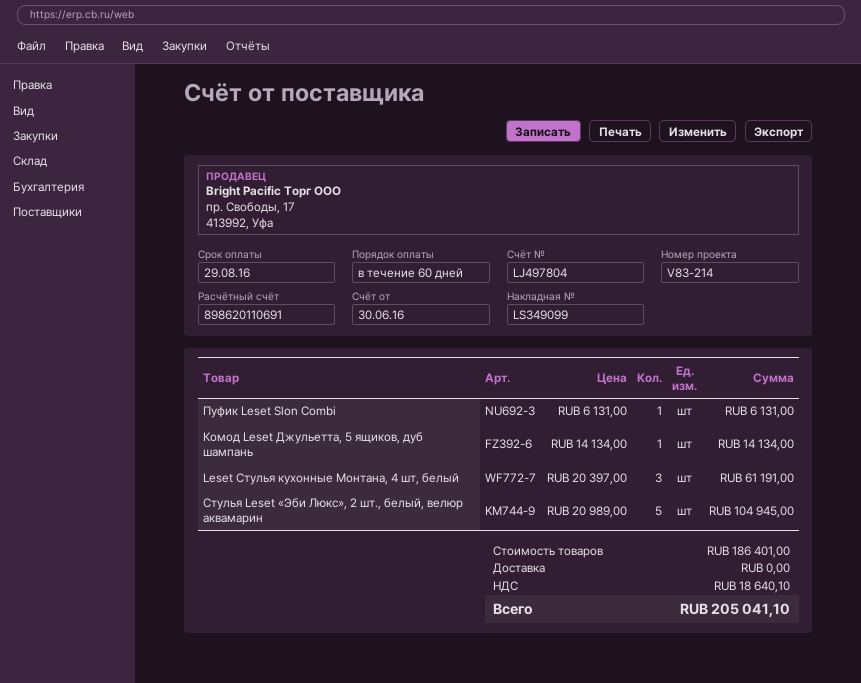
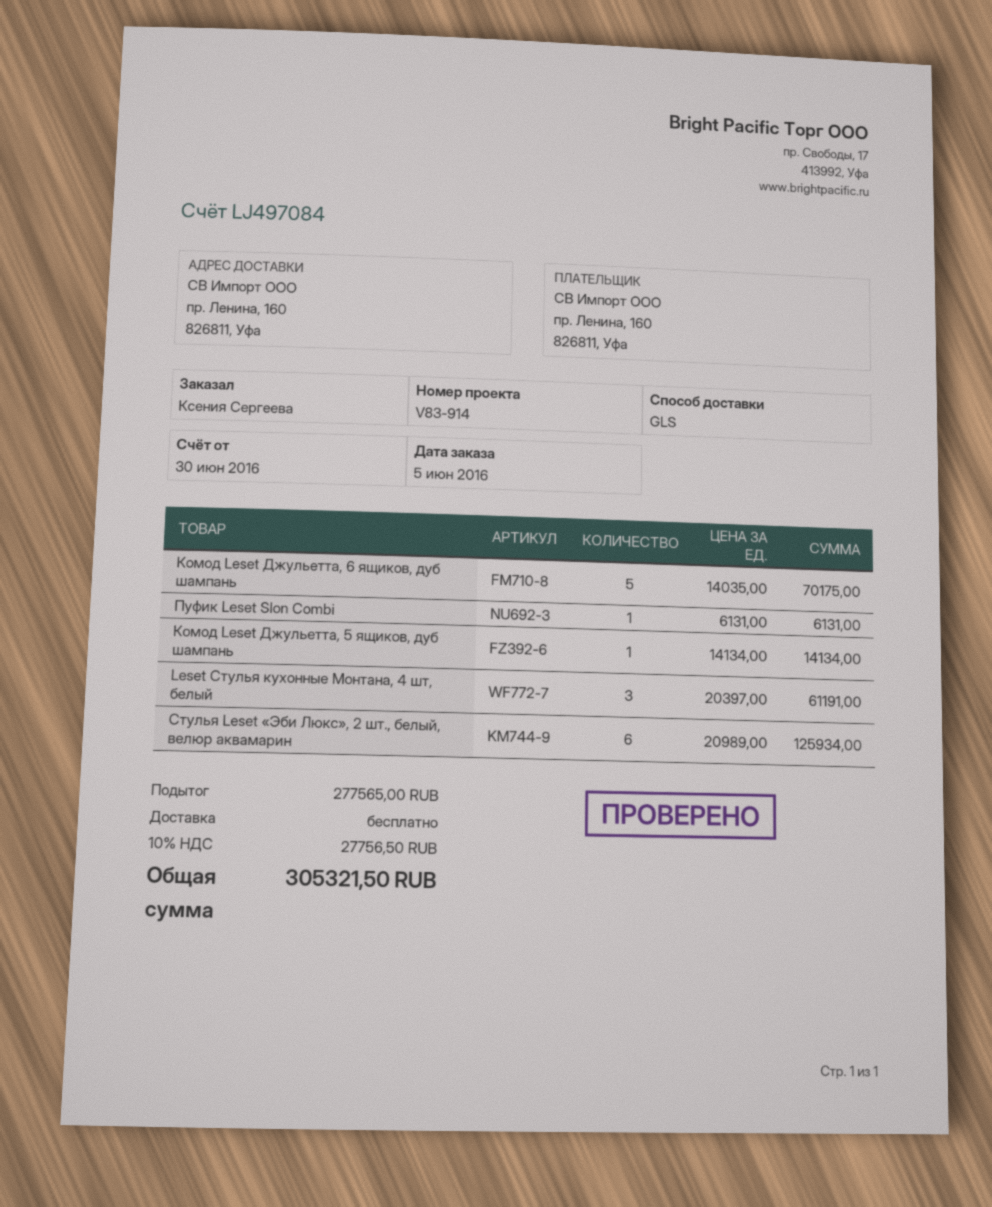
invoice number: LJ497804 -> LJ497084
reference: V83-214 -> V83-914
Стулья Leset «Эби Люкс», 2 шт., белый, велюр аквамарин: 5 x 20989.00 = 104945.00 -> 6 x 20989.00 = 125934.00
Комод Leset Джульетта, 6 ящиков, дуб шампань: none -> 5 x 14035.00 = 70175.00
subtotal: 186401.00 -> 277565.00
tax: 18640.10 -> 27756.50
total: 205041.10 -> 305321.50

